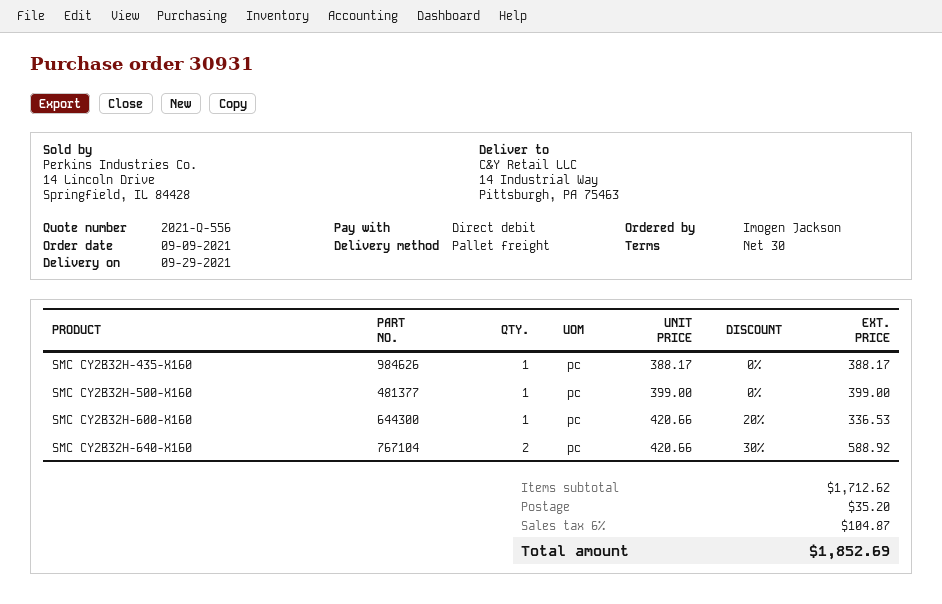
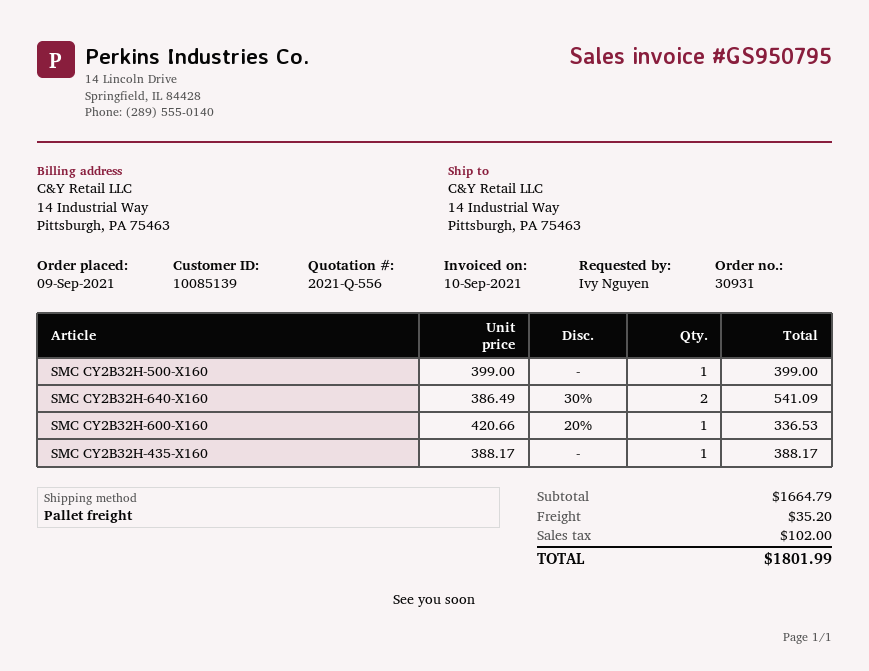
ordered by: Imogen Jackson -> Ivy Nguyen
SMC CY2B32H-640-X160: 2 x 420.66 - 30% = 588.92 -> 2 x 386.49 - 30% = 541.09
subtotal: 1712.62 -> 1664.79
tax: 104.87 -> 102.00
total: 1852.69 -> 1801.99

